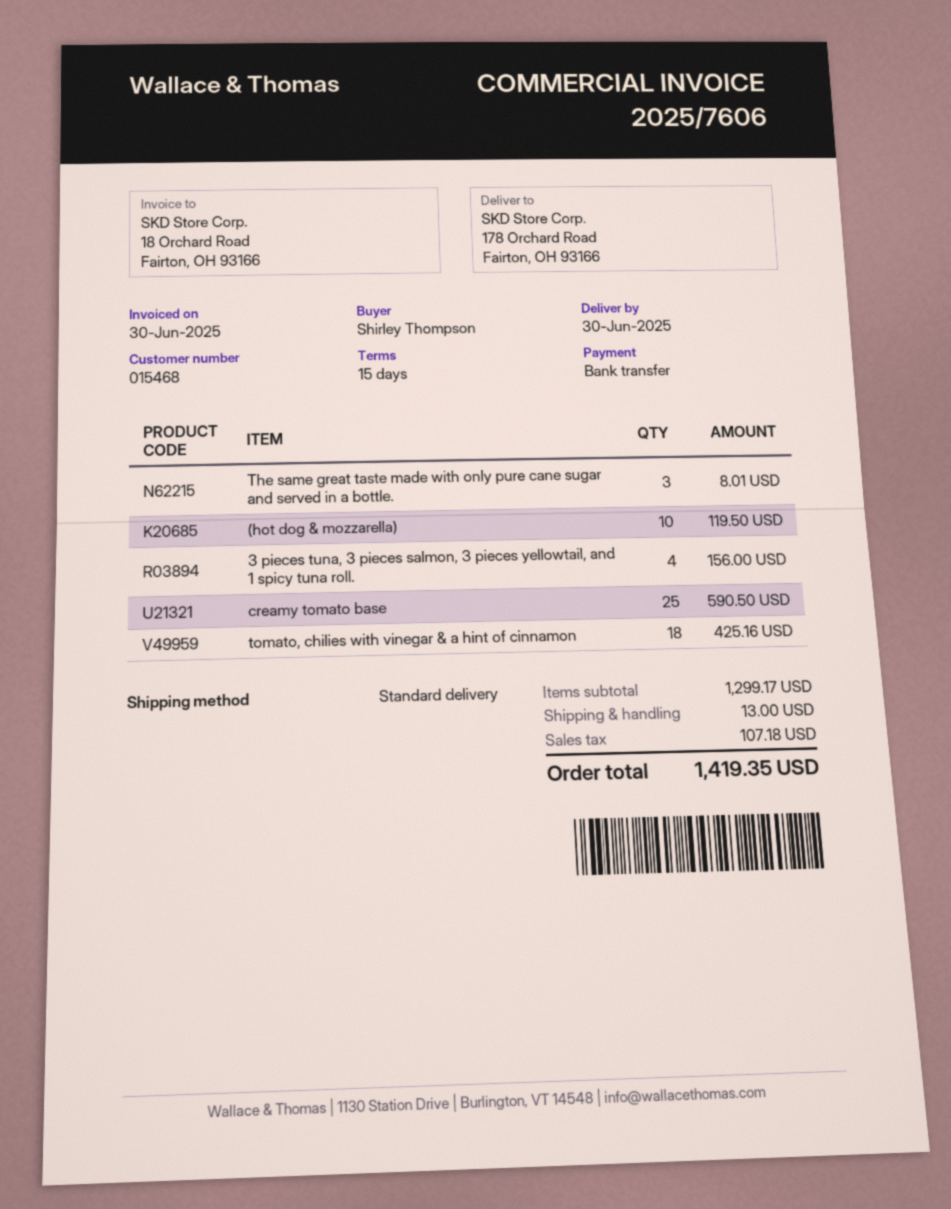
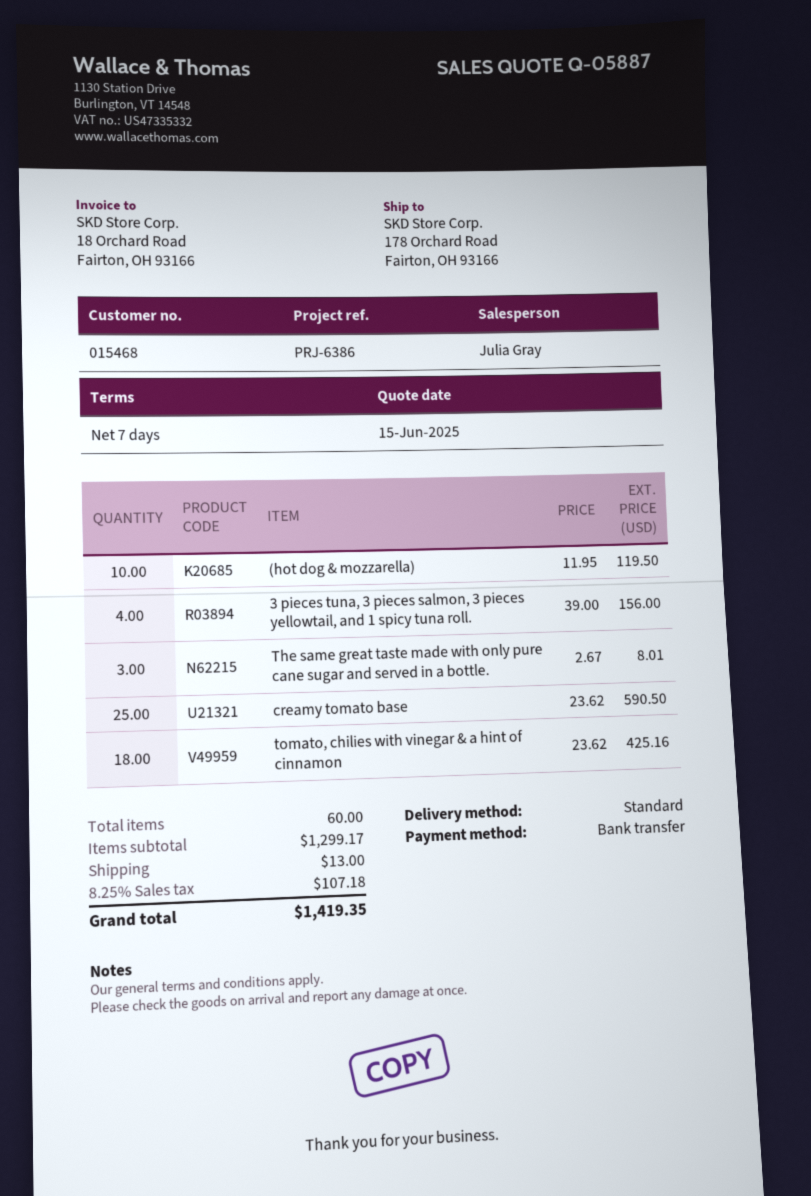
payment terms: 15 days -> 7 days

